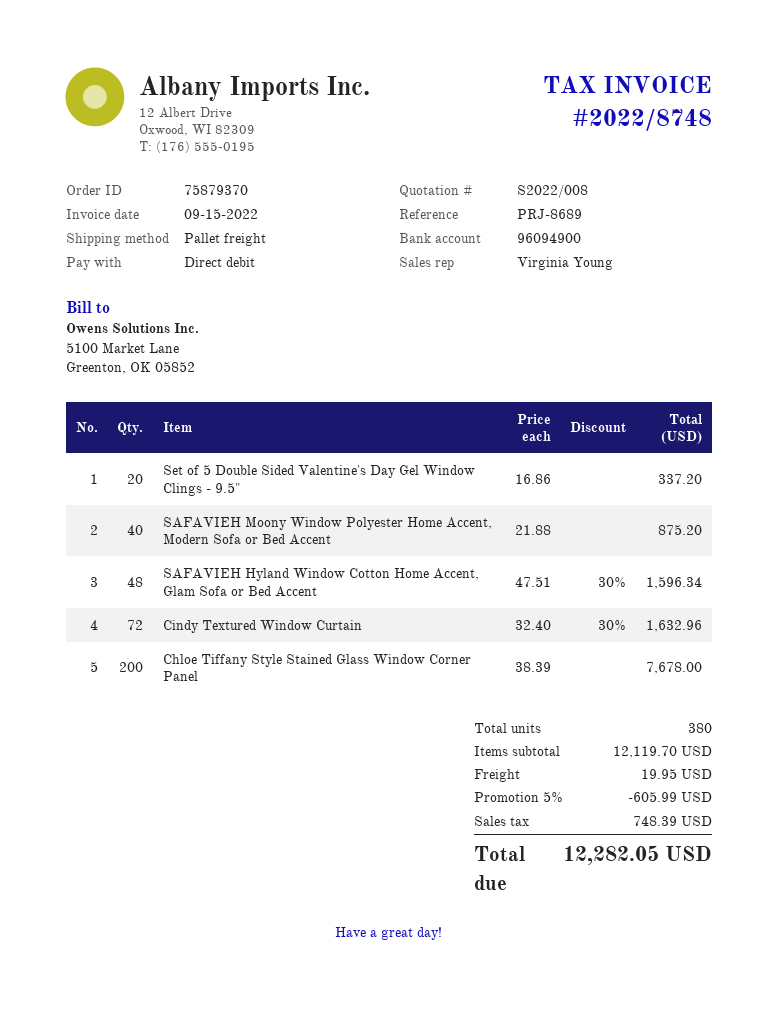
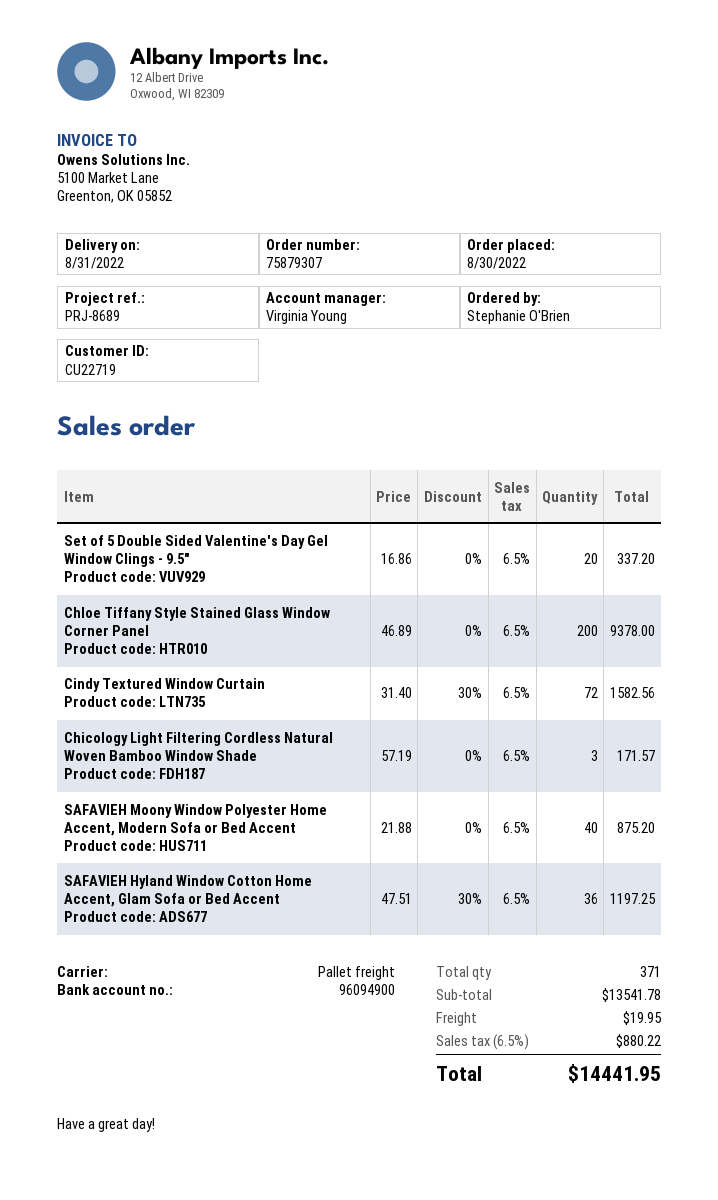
order number: 75879370 -> 75879307
SAFAVIEH Hyland Window Cotton Home Accent, Glam Sofa or Bed Accent: 48 x 47.51 - 30% = 1596.34 -> 36 x 47.51 - 30% = 1197.25
Cindy Textured Window Curtain: 72 x 32.40 - 30% = 1632.96 -> 72 x 31.40 - 30% = 1582.56
Chloe Tiffany Style Stained Glass Window Corner Panel: 200 x 38.39 = 7678.00 -> 200 x 46.89 = 9378.00
Chicology Light Filtering Cordless Natural Woven Bamboo Window Shade: none -> 3 x 57.19 = 171.57
total quantity: 380 -> 371
subtotal: 12119.70 -> 13541.78
discount: 5% = 605.99 -> none
tax: 748.39 -> 880.22
total: 12282.05 -> 14441.95

